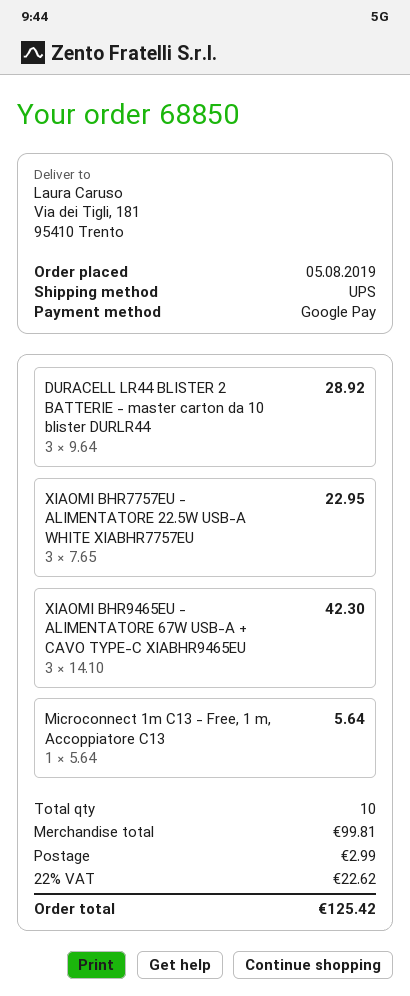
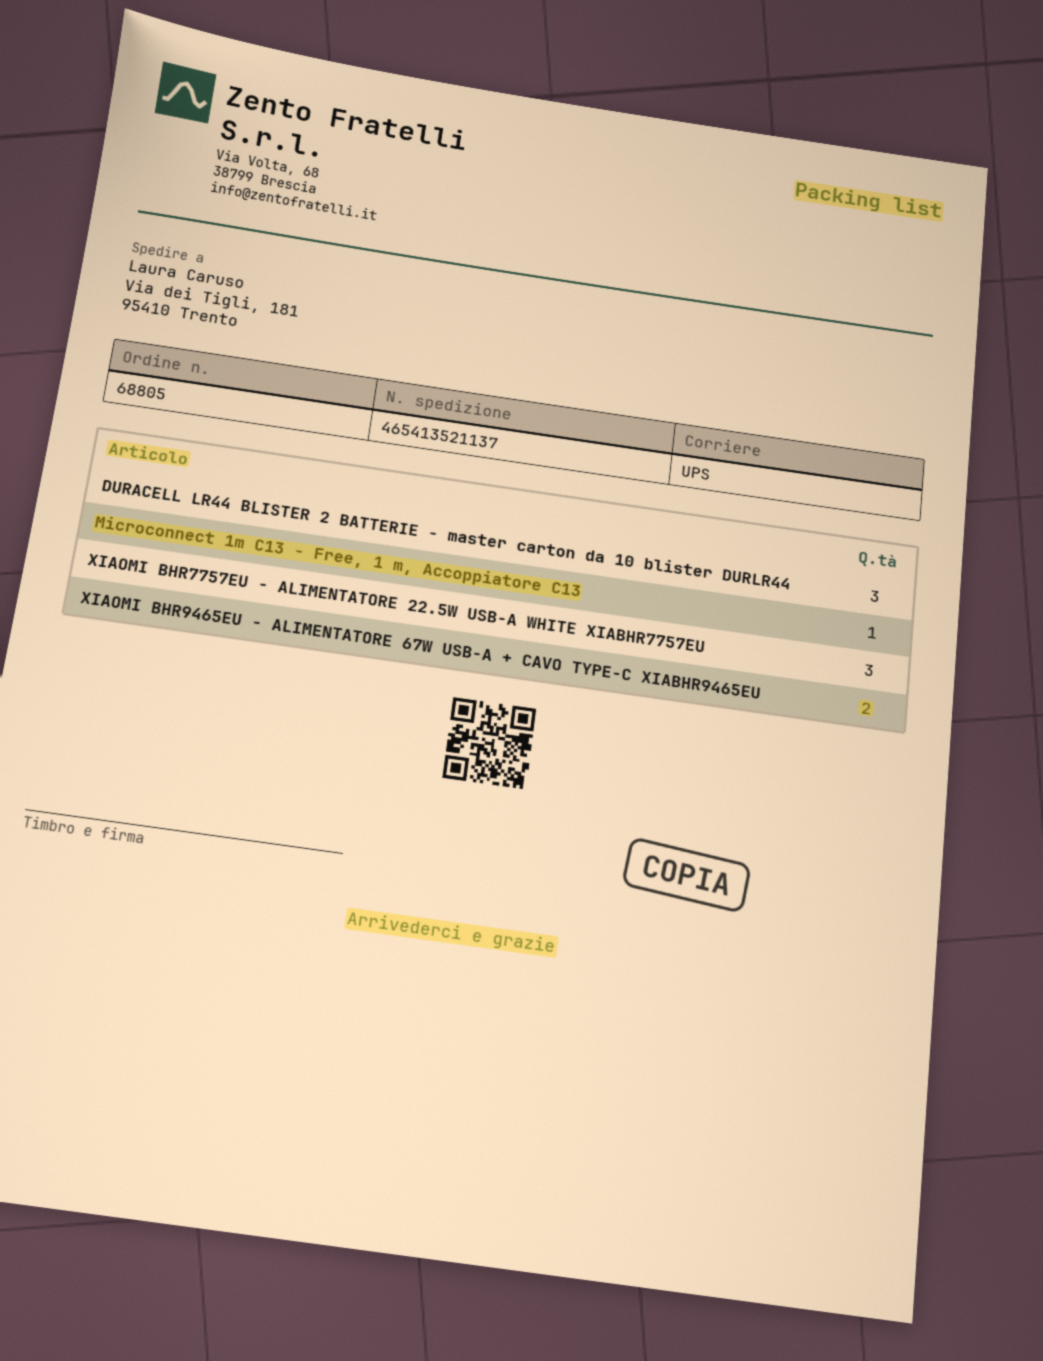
order number: 68850 -> 68805
XIAOMI BHR9465EU - ALIMENTATORE 67W USB-A + CAVO TYPE-C XIABHR9465EU: 3 -> 2

